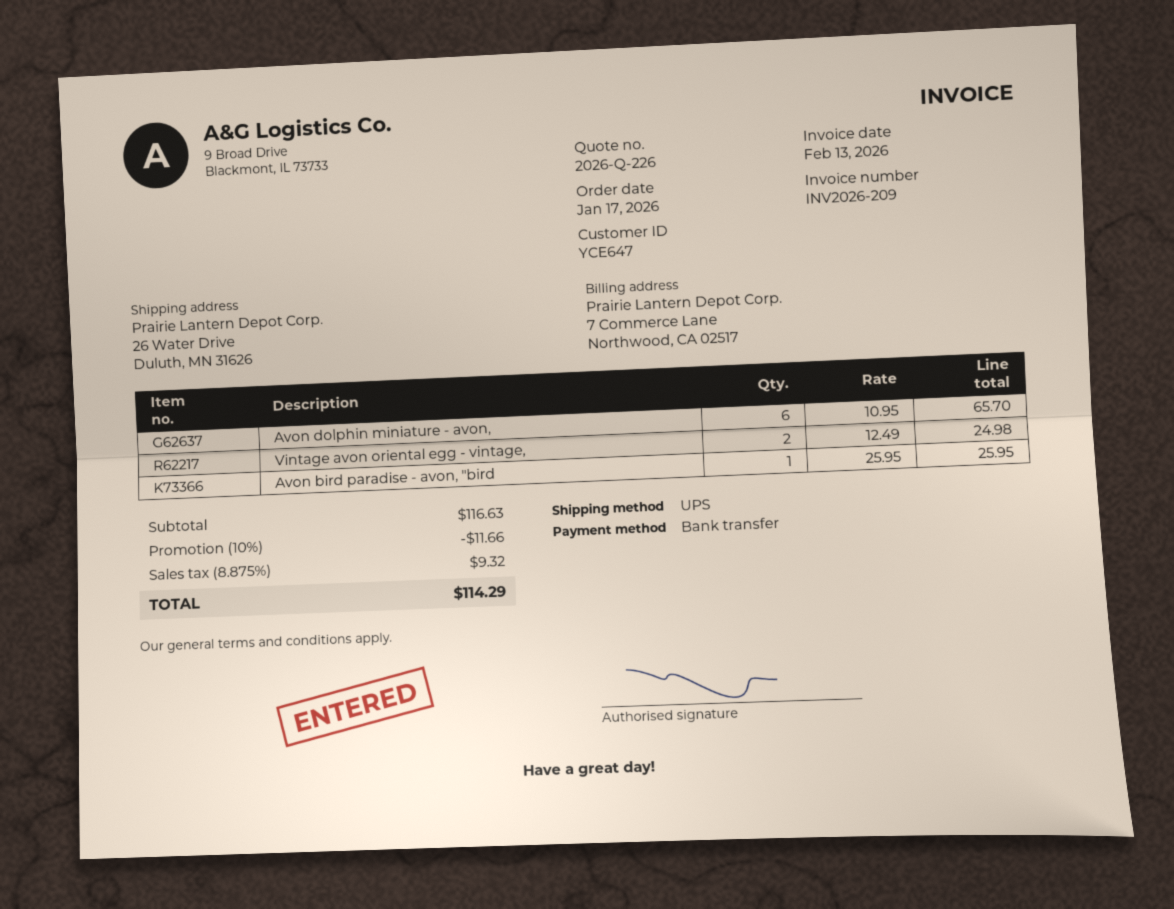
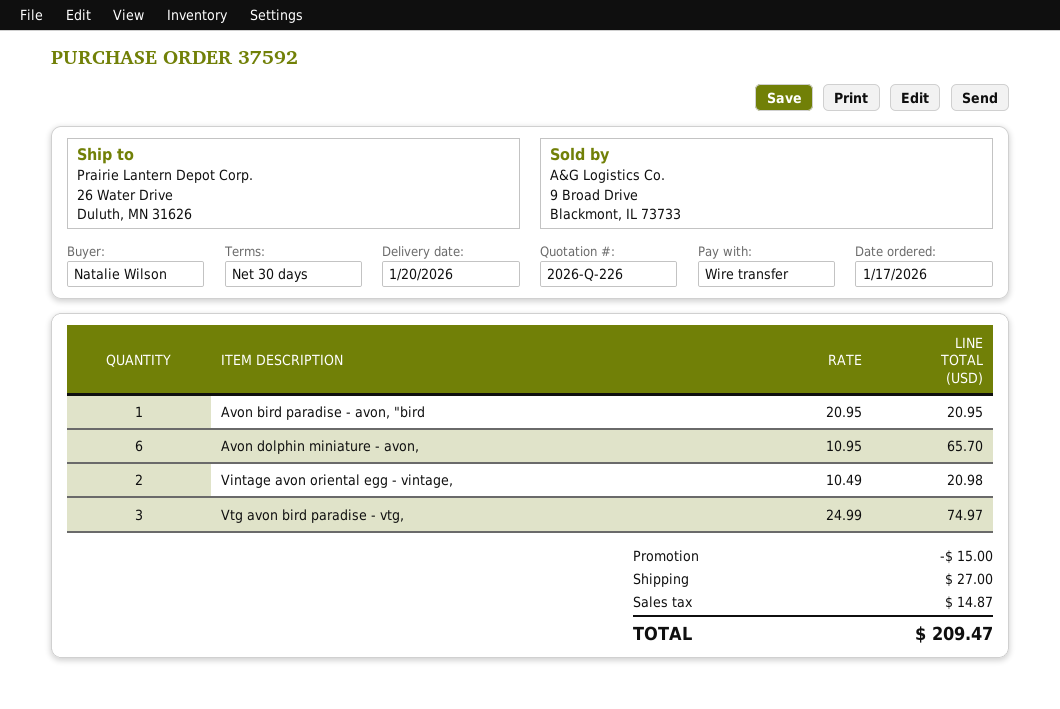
Vintage avon oriental egg - vintage,: 2 x 12.49 = 24.98 -> 2 x 10.49 = 20.98
Avon bird paradise - avon, "bird: 1 x 25.95 = 25.95 -> 1 x 20.95 = 20.95
Vtg avon bird paradise - vtg,: none -> 3 x 24.99 = 74.97
discount: 11.66 -> 15.00
shipping: none -> 27.00
tax: 9.32 -> 14.87
total: 114.29 -> 209.47

